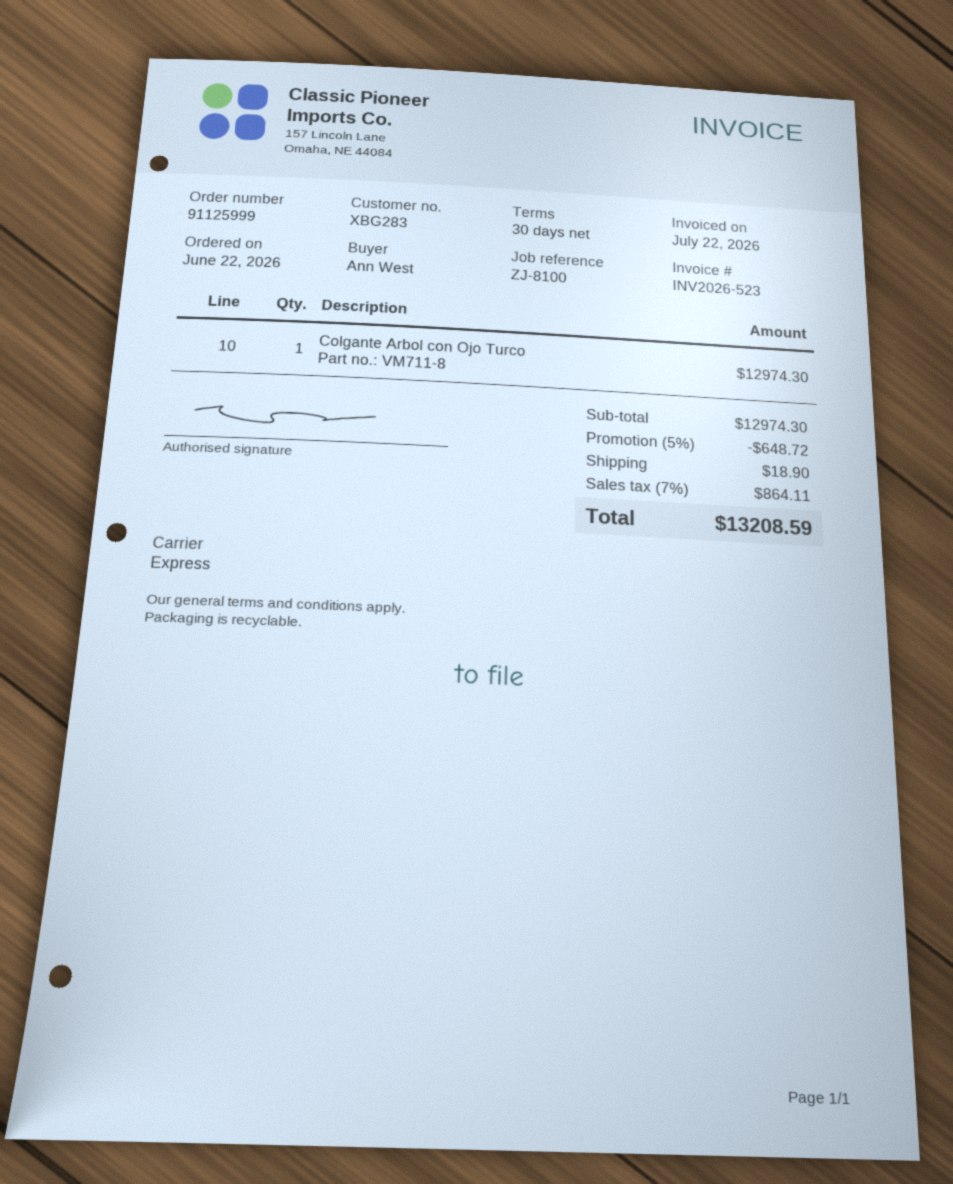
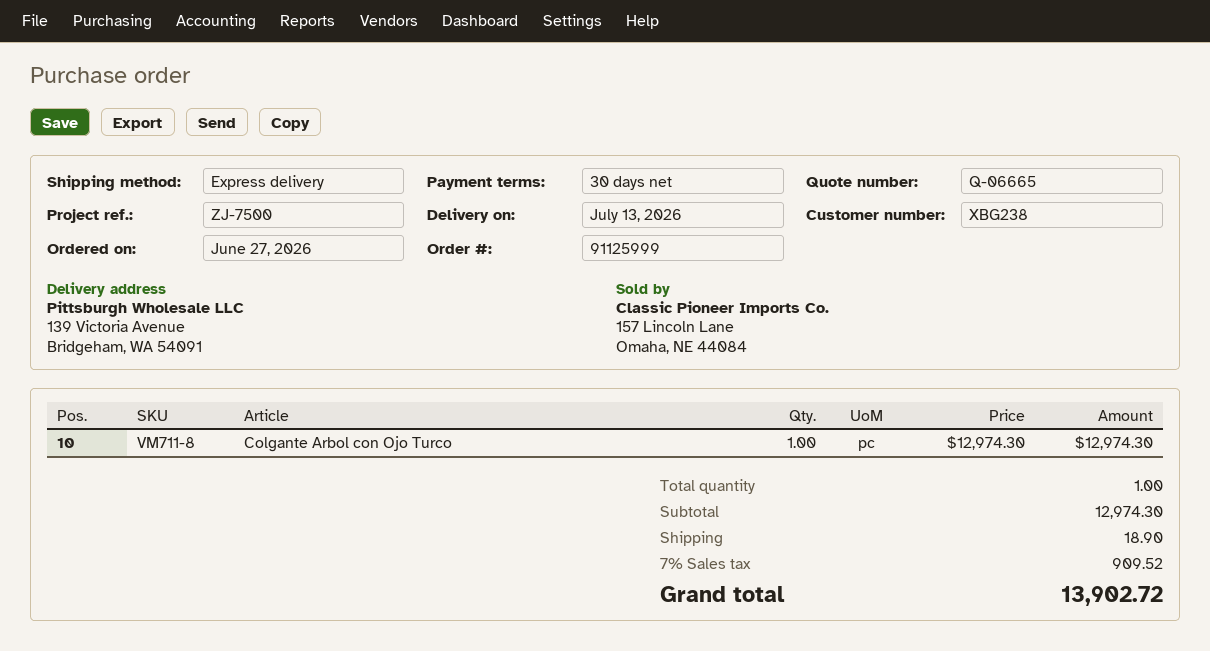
order date: 2026-06-22 -> 2026-06-27
customer number: XBG283 -> XBG238
reference: ZJ-8100 -> ZJ-7500
discount: 5% = 648.72 -> none
tax: 7% = 864.11 -> 7% = 909.52
total: 13208.59 -> 13902.72

